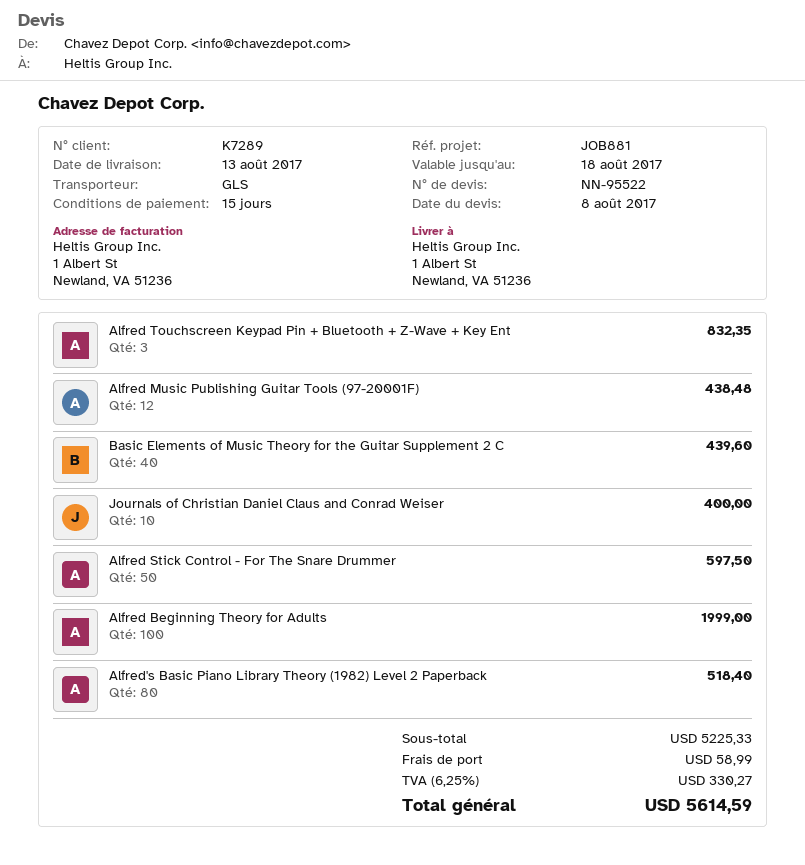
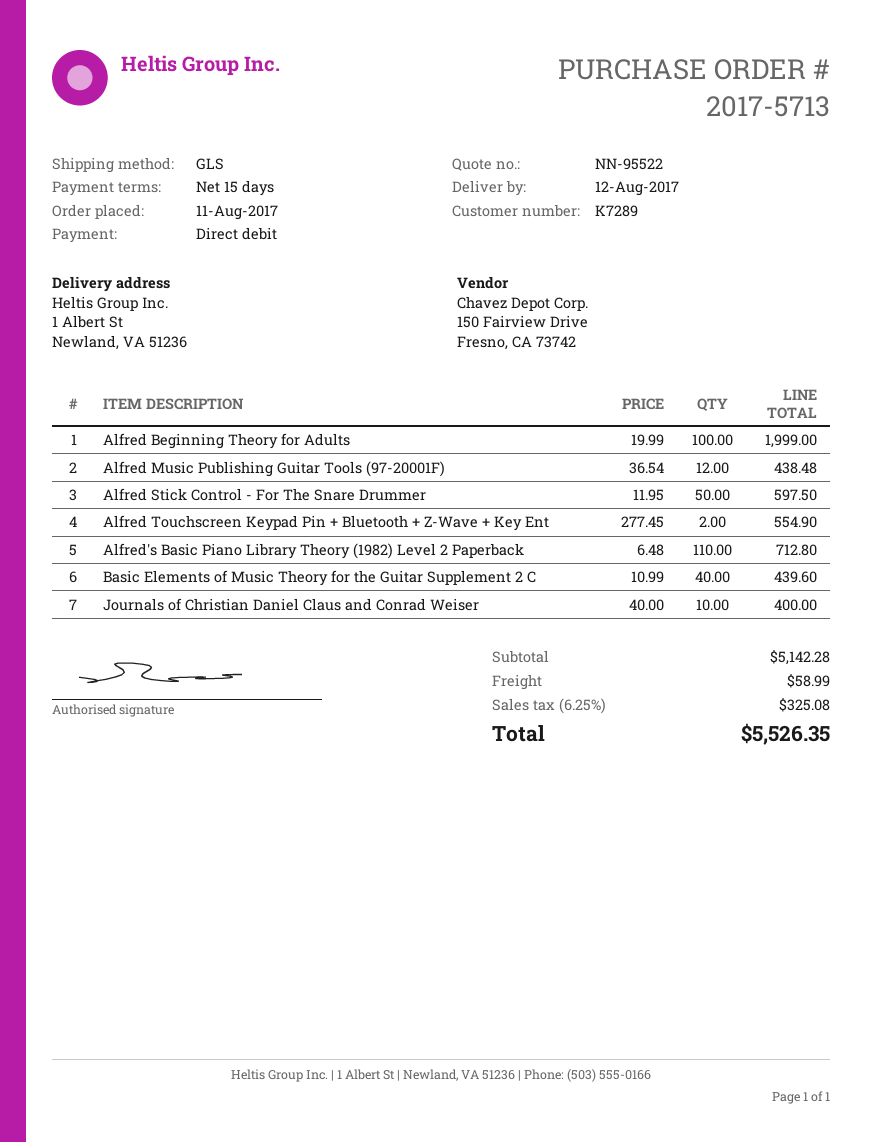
delivery date: 2017-08-13 -> 2017-08-12
Alfred Touchscreen Keypad Pin + Bluetooth + Z-Wave + Key Ent: 3 for 832.35 -> 2 for 554.90
Alfred's Basic Piano Library Theory (1982) Level 2 Paperback: 80 for 518.40 -> 110 for 712.80
subtotal: 5225.33 -> 5142.28
tax: 6.25% = 330.27 -> 6.25% = 325.08
total: 5614.59 -> 5526.35

